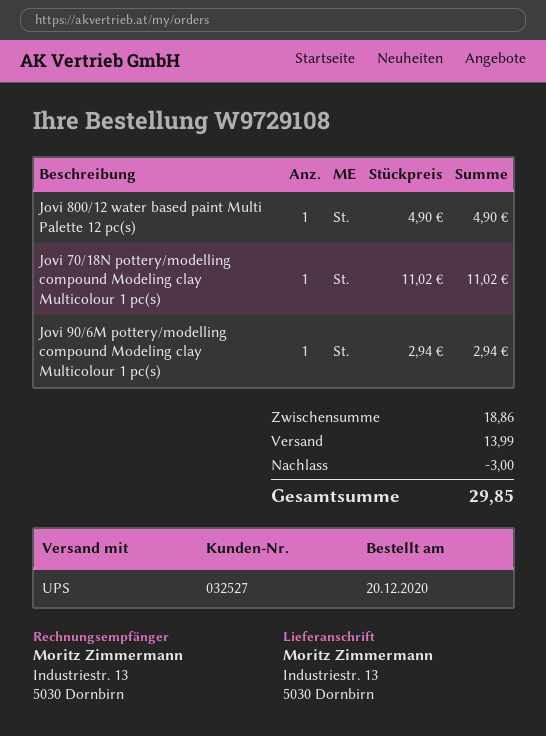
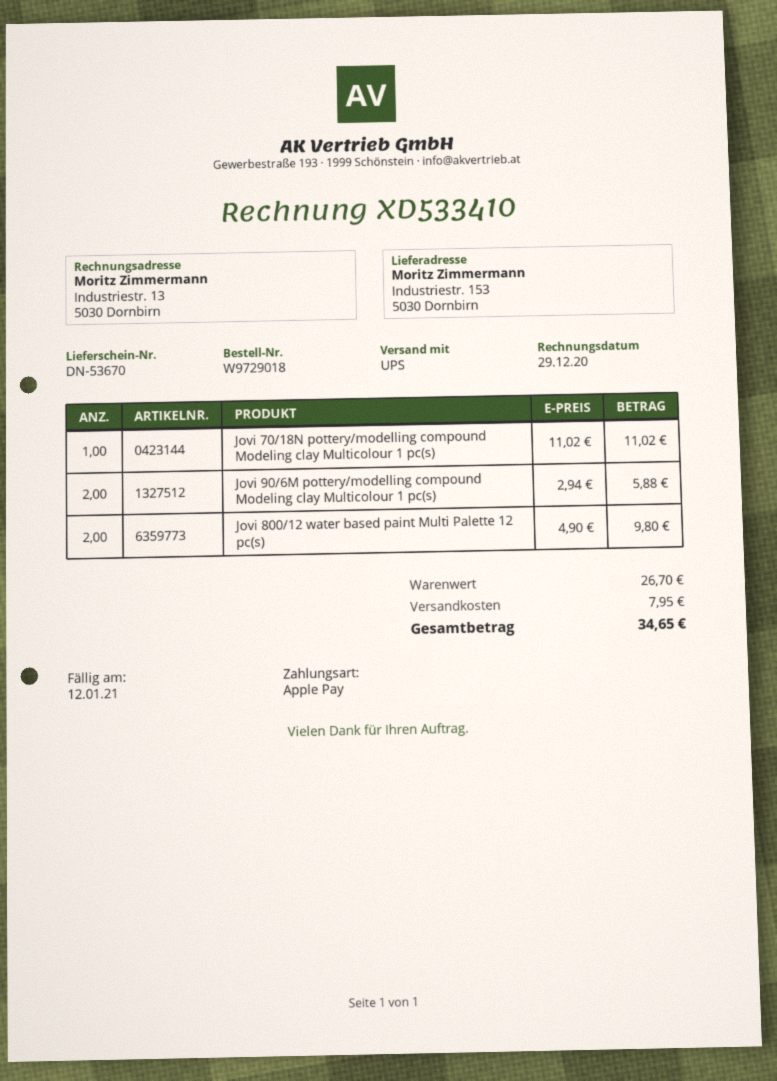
order number: W9729108 -> W9729018
ship to: Industriestr. 13, 5030 Dornbirn -> Industriestr. 153, 5030 Dornbirn
Jovi 800/12 water based paint Multi Palette 12 pc(s): 1 x 4.90 = 4.90 -> 2 x 4.90 = 9.80
Jovi 90/6M pottery/modelling compound Modeling clay Multicolour 1 pc(s): 1 x 2.94 = 2.94 -> 2 x 2.94 = 5.88
subtotal: 18.86 -> 26.70
discount: 3.00 -> none
shipping: 13.99 -> 7.95
total: 29.85 -> 34.65

